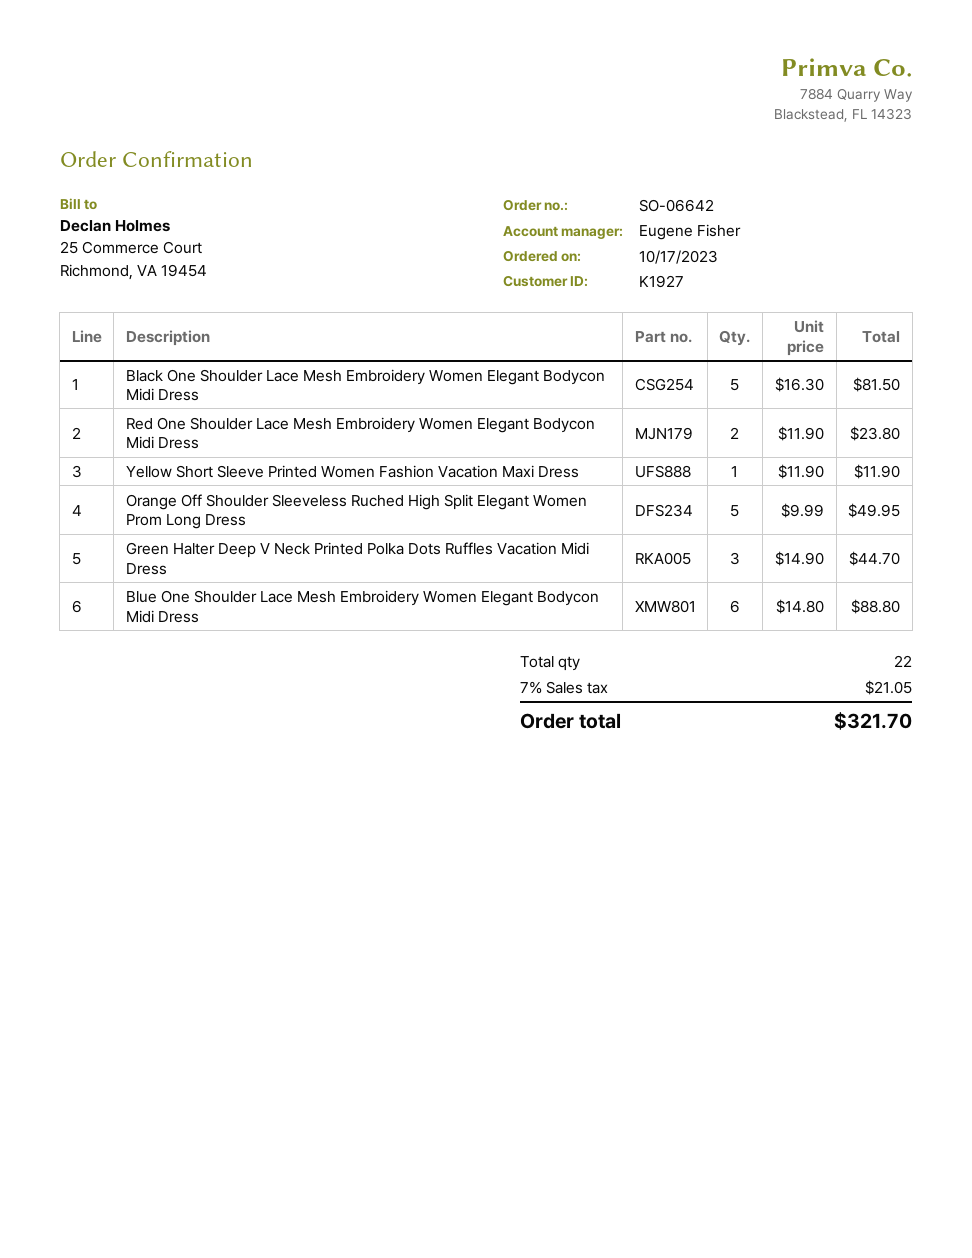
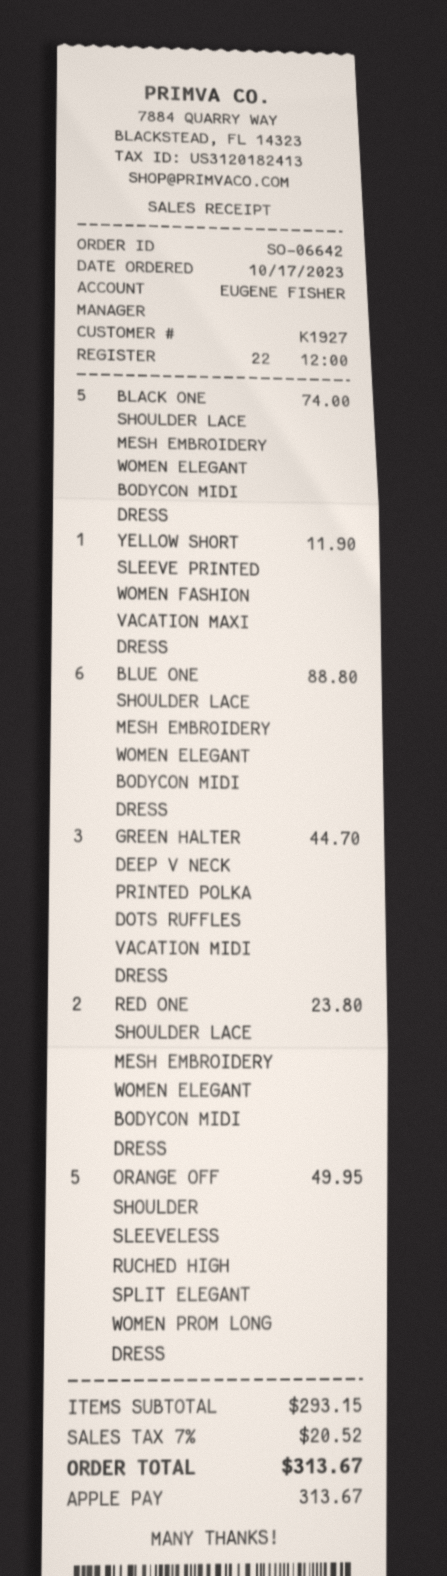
Black One Shoulder Lace Mesh Embroidery Women Elegant Bodycon Midi Dress: 5 for 81.50 -> 5 for 74.00
tax: 7% = 21.05 -> 7% = 20.52
total: 321.70 -> 313.67

